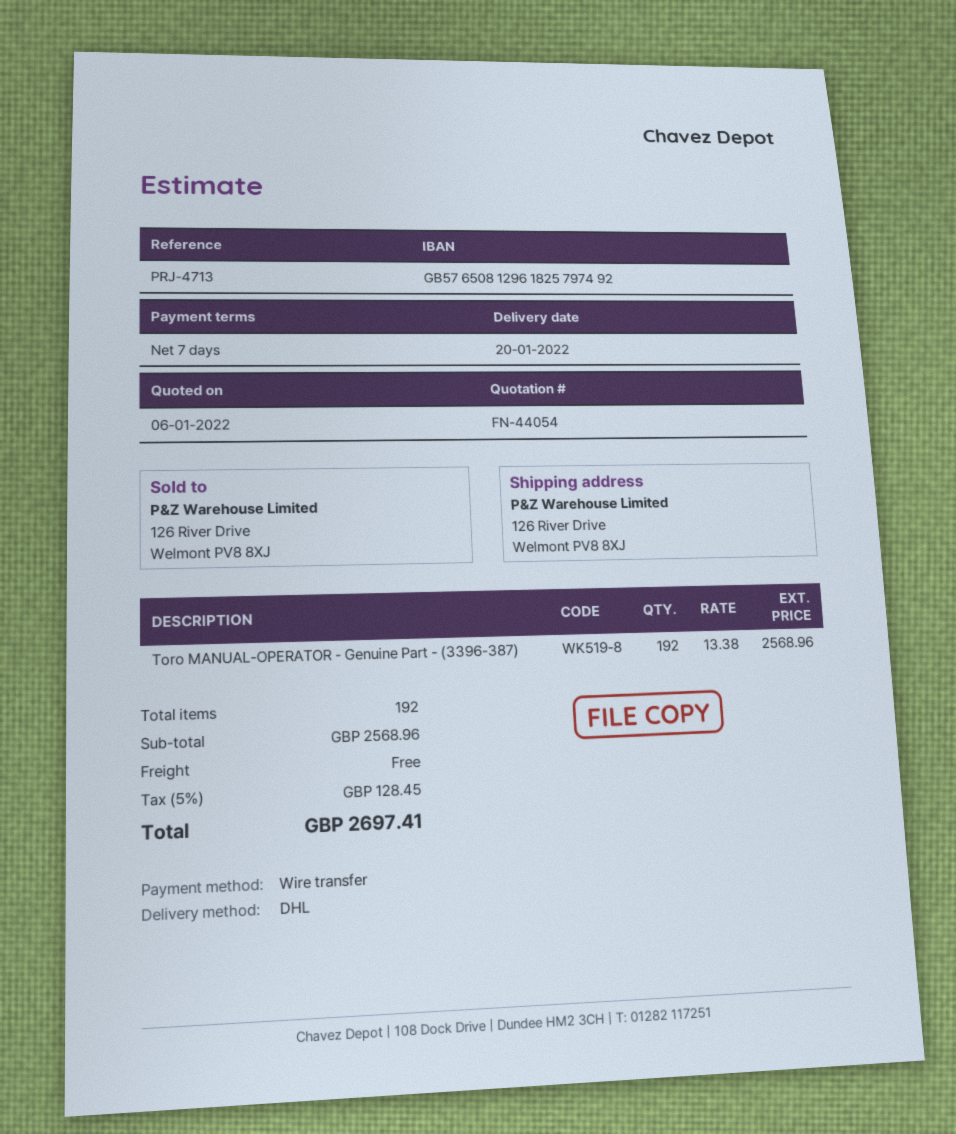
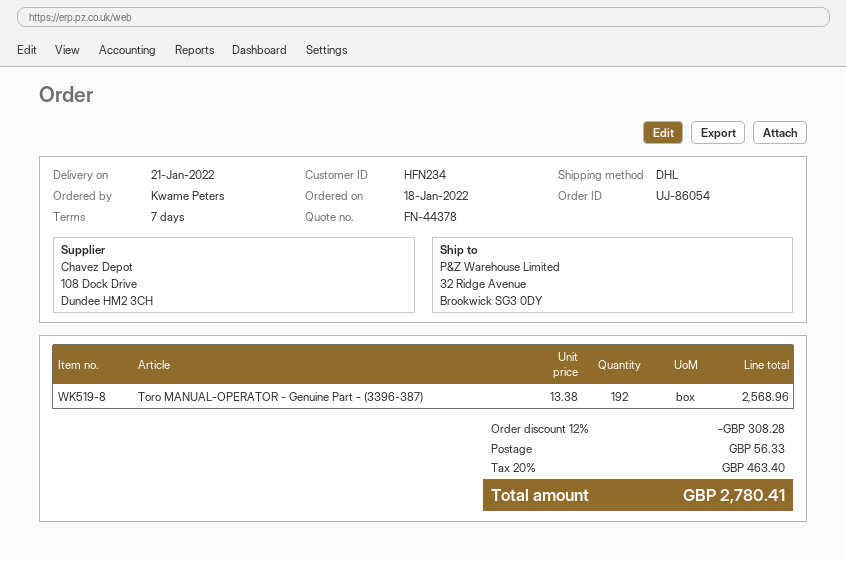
quote number: FN-44054 -> FN-44378
delivery date: 2022-01-20 -> 2022-01-21
ship to: 126 River Drive, Welmont PV8 8XJ -> 32 Ridge Avenue, Brookwick SG3 0DY
discount: none -> 12% = 308.28
shipping: 0.00 -> 56.33
tax: 5% = 128.45 -> 20% = 463.40
total: 2697.41 -> 2780.41

